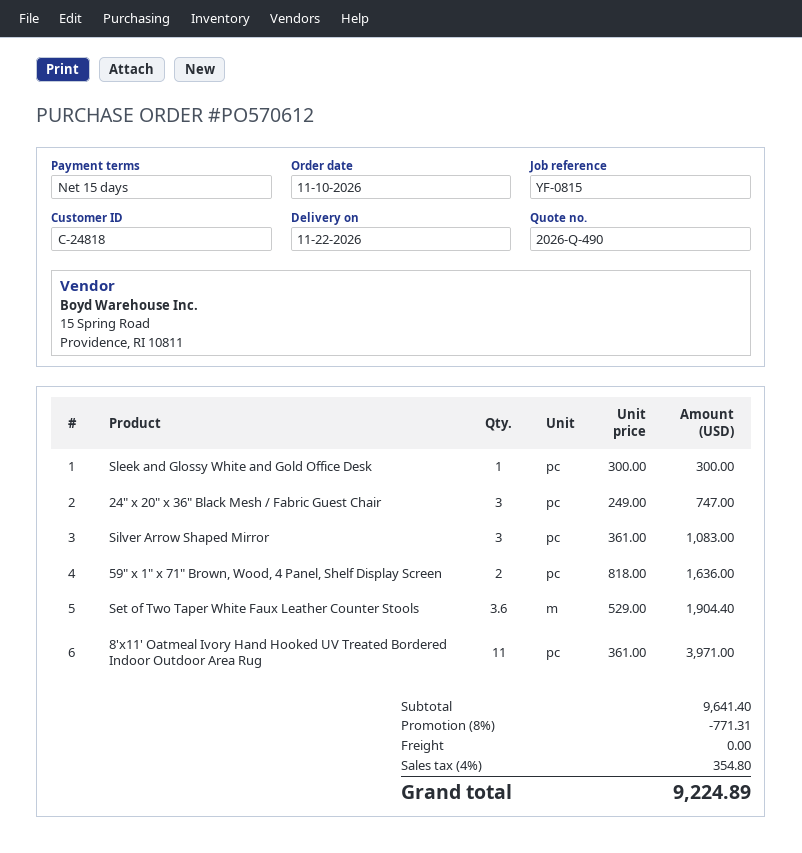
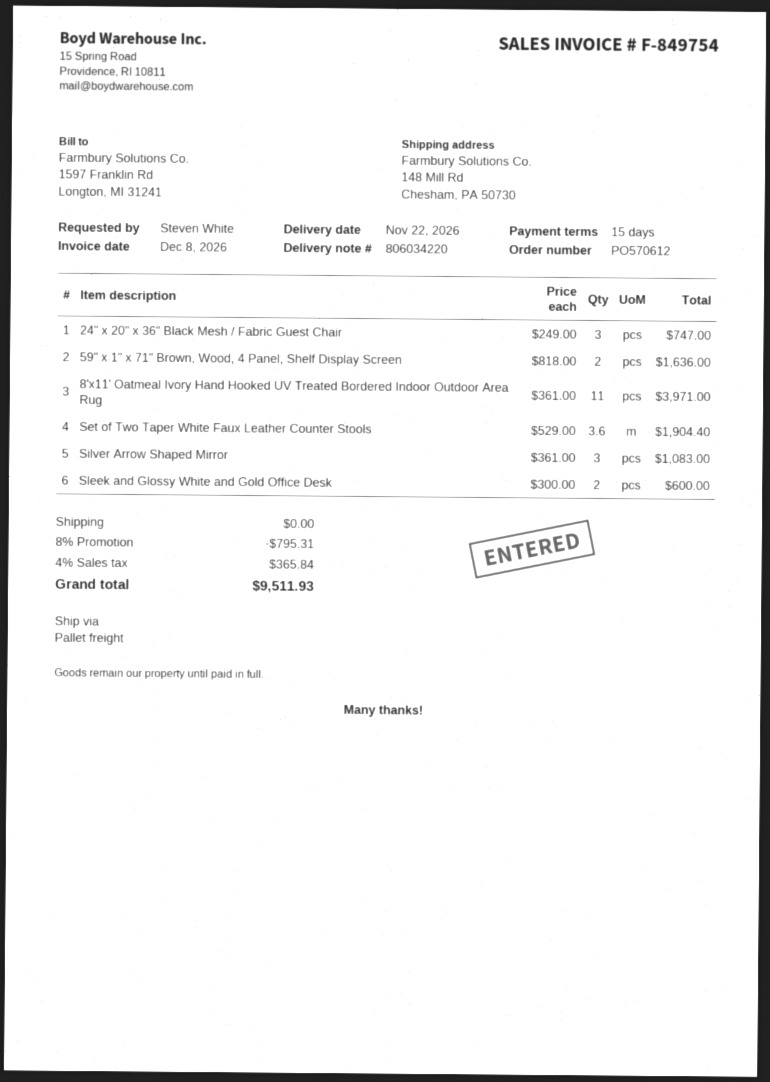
Sleek and Glossy White and Gold Office Desk: 1 x 300.00 = 300.00 -> 2 x 300.00 = 600.00
discount: 8% = 771.31 -> 8% = 795.31
tax: 4% = 354.80 -> 4% = 365.84
total: 9224.89 -> 9511.93

